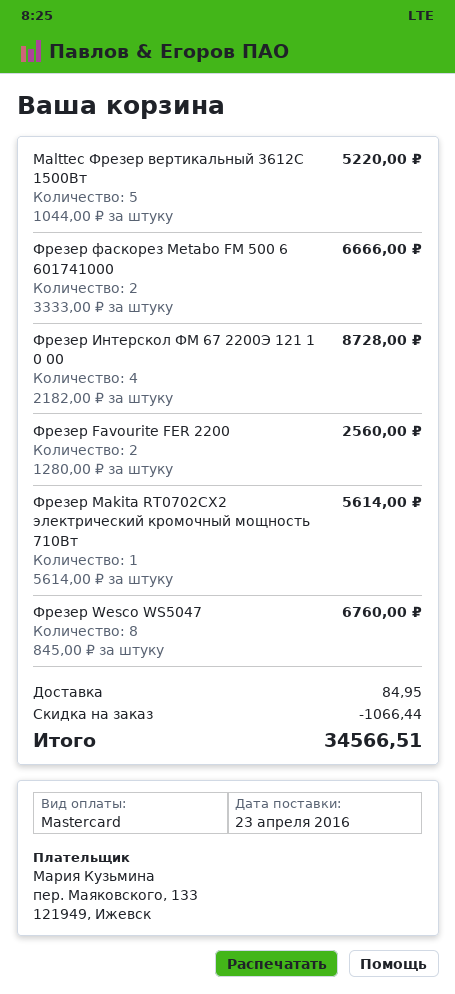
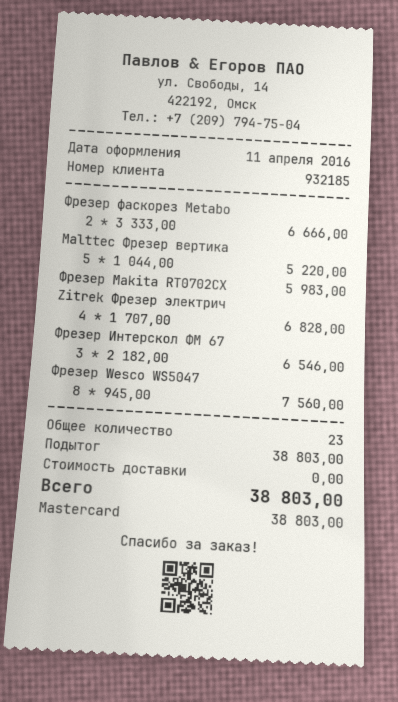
Фрезер Интерскол ФМ 67 2200Э 121 1 0 00: 4 x 2182.00 = 8728.00 -> 3 x 2182.00 = 6546.00
Фрезер Favourite FER 2200: 2 x 1280.00 = 2560.00 -> none
Фрезер Makita RT0702CX2 электрический кромочный мощность 710Вт: 1 x 5614.00 = 5614.00 -> 1 x 5983.00 = 5983.00
Фрезер Wesco WS5047: 8 x 845.00 = 6760.00 -> 8 x 945.00 = 7560.00
Zitrek Фрезер электрич: none -> 4 x 1707.00 = 6828.00
discount: 1066.44 -> none
shipping: 84.95 -> 0.00
total: 34566.51 -> 38803.00

